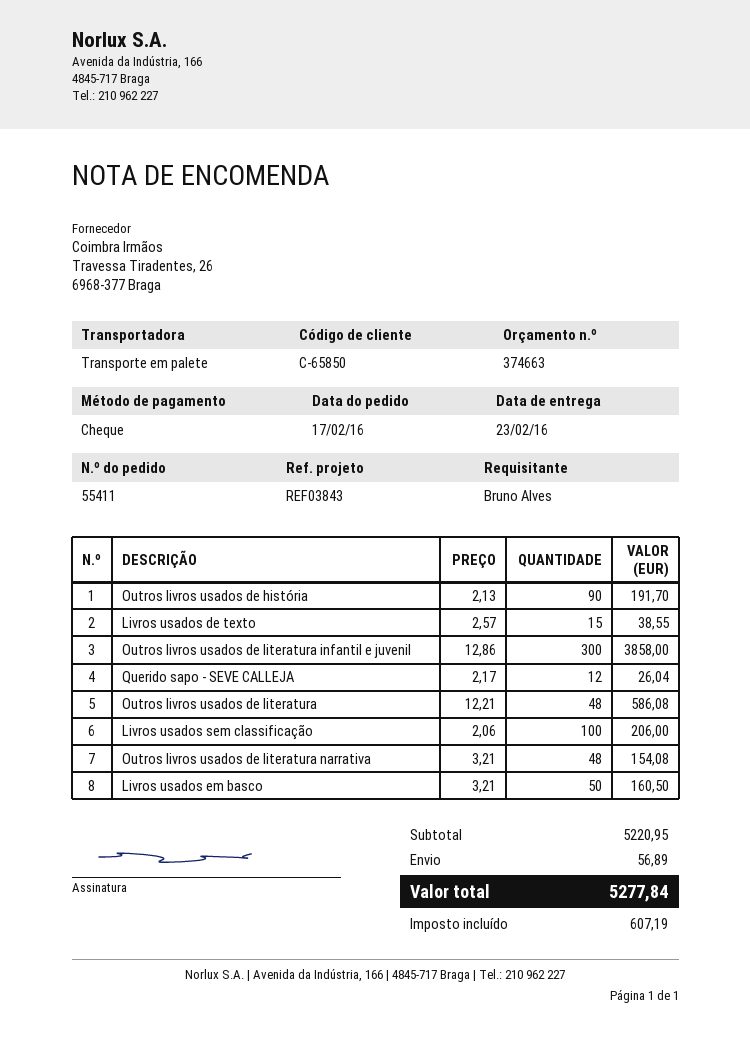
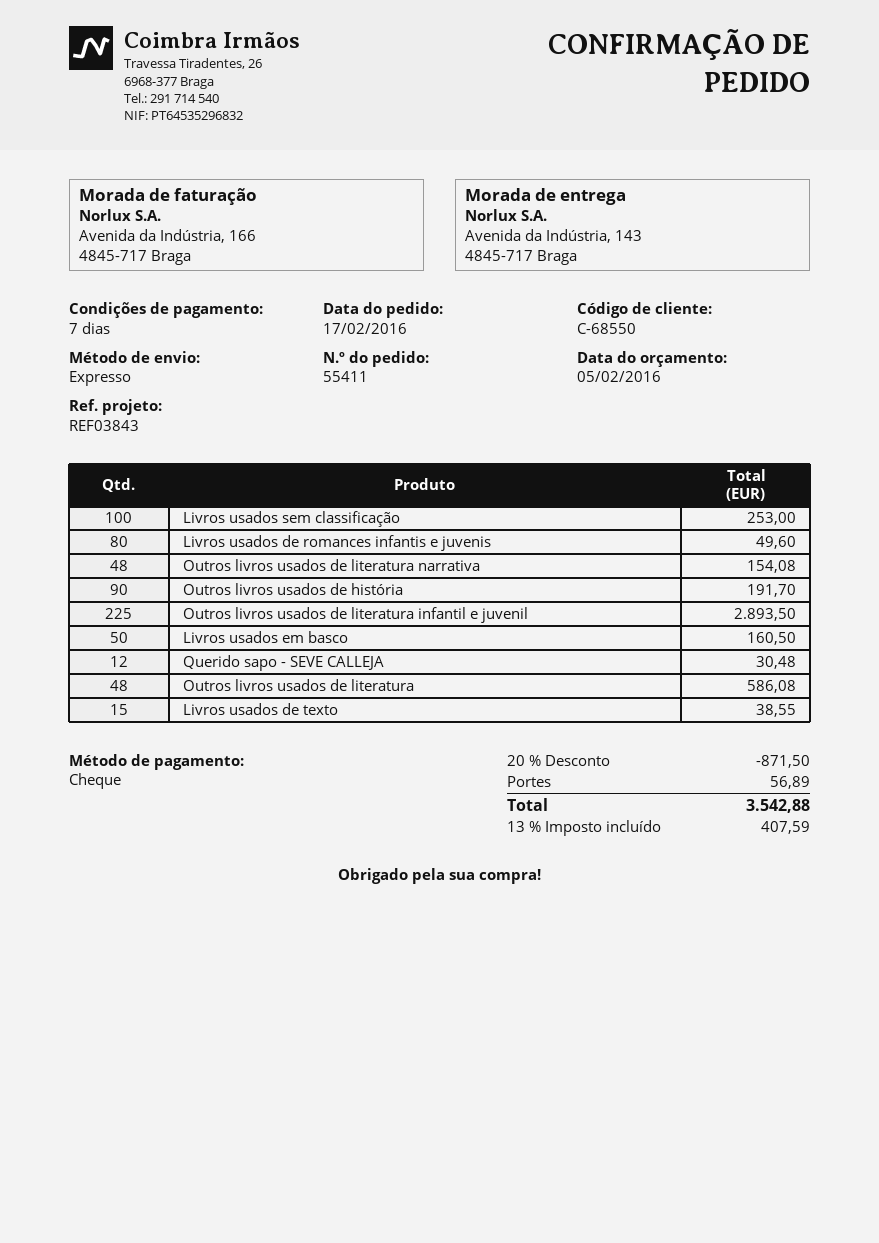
customer number: C-65850 -> C-68550
shipping method: pallet freight -> express
Outros livros usados de literatura infantil e juvenil: 300 for 3858.00 -> 225 for 2893.50
Querido sapo - SEVE CALLEJA: 12 for 26.04 -> 12 for 30.48
Livros usados sem classificação: 100 for 206.00 -> 100 for 253.00
Livros usados de romances infantis e juvenis: none -> 80 for 49.60
discount: none -> 20% = 871.50
tax: 607.19 -> 407.59
total: 5277.84 -> 3542.88

